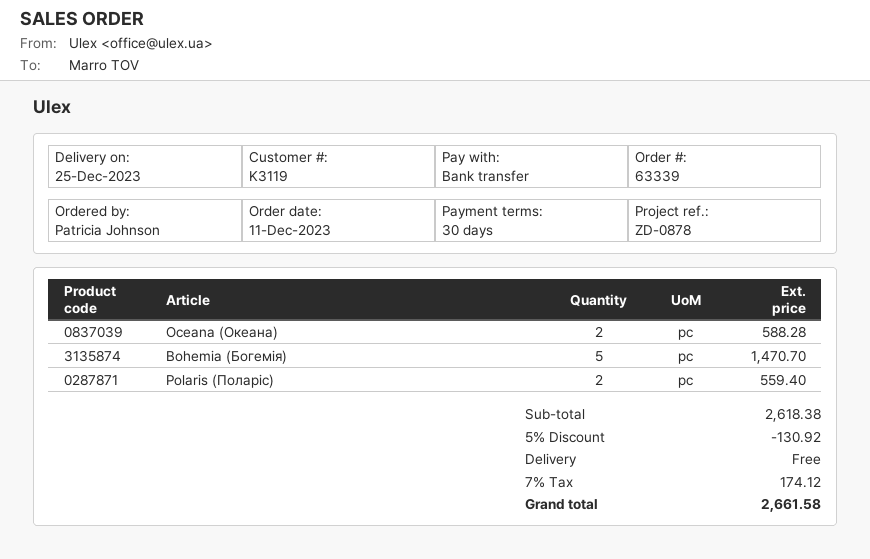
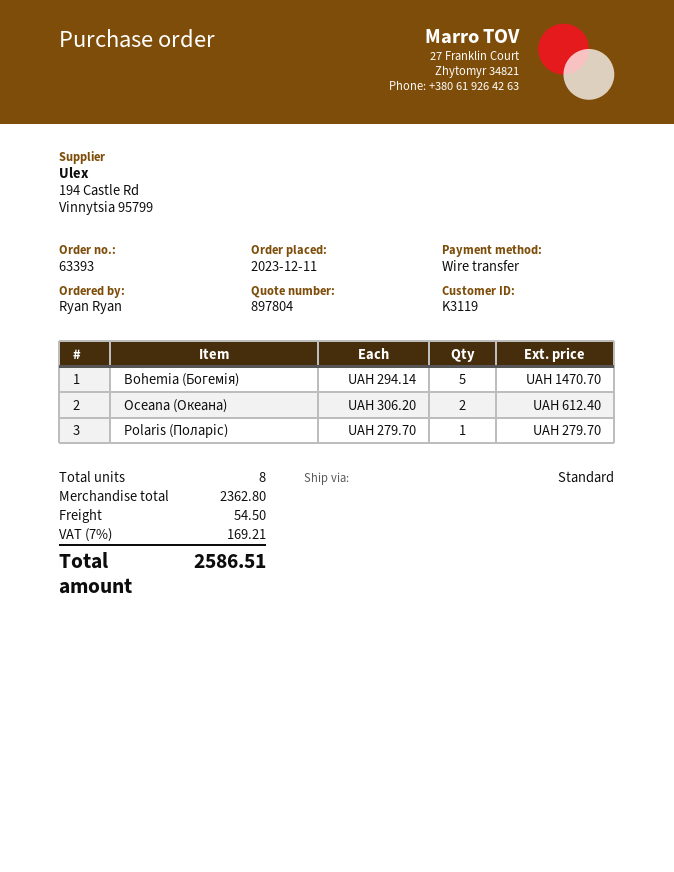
order number: 63339 -> 63393
ordered by: Patricia Johnson -> Ryan Ryan
Oceana (Океана): 2 for 588.28 -> 2 for 612.40
Polaris (Поларіс): 2 for 559.40 -> 1 for 279.70
subtotal: 2618.38 -> 2362.80
discount: 5% = 130.92 -> none
shipping: 0.00 -> 54.50
tax: 7% = 174.12 -> 7% = 169.21
total: 2661.58 -> 2586.51

